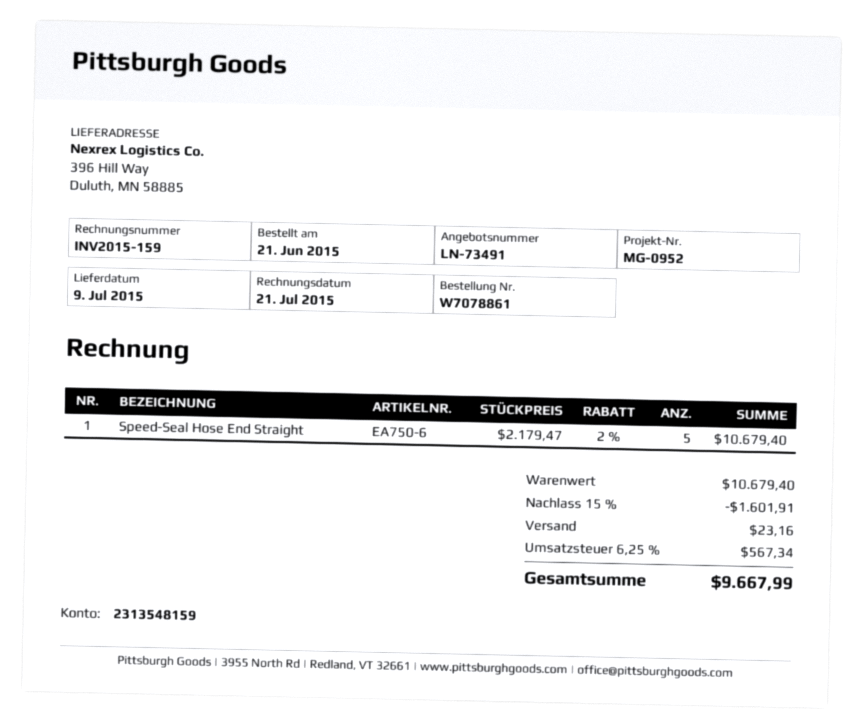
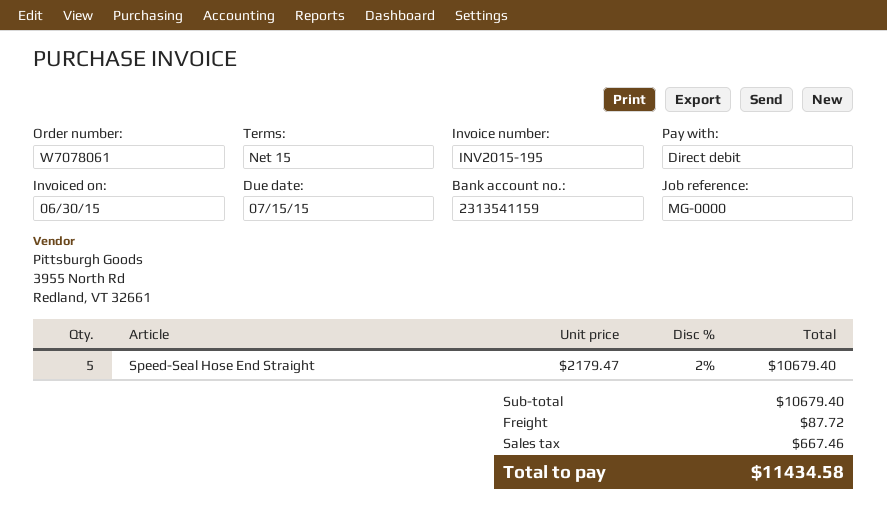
order number: W7078861 -> W7078061
invoice number: INV2015-159 -> INV2015-195
invoice date: 2015-07-21 -> 2015-06-30
reference: MG-0952 -> MG-0000
bank account: 2313548159 -> 2313541159
discount: 15% = 1601.91 -> none
shipping: 23.16 -> 87.72
tax: 567.34 -> 667.46
total: 9667.99 -> 11434.58

